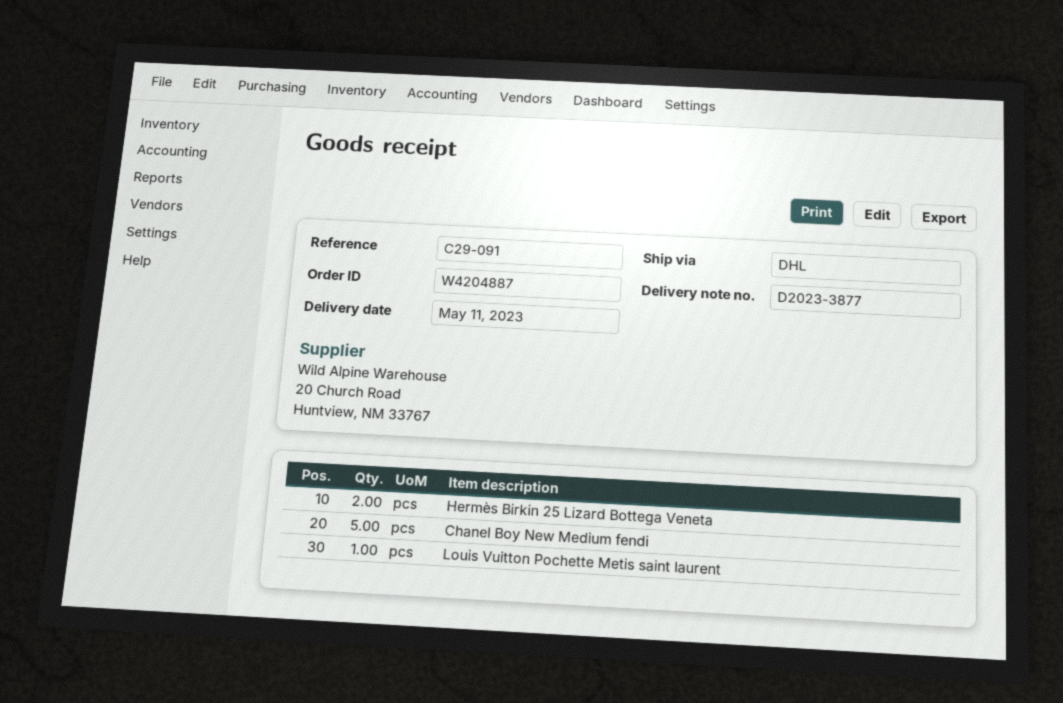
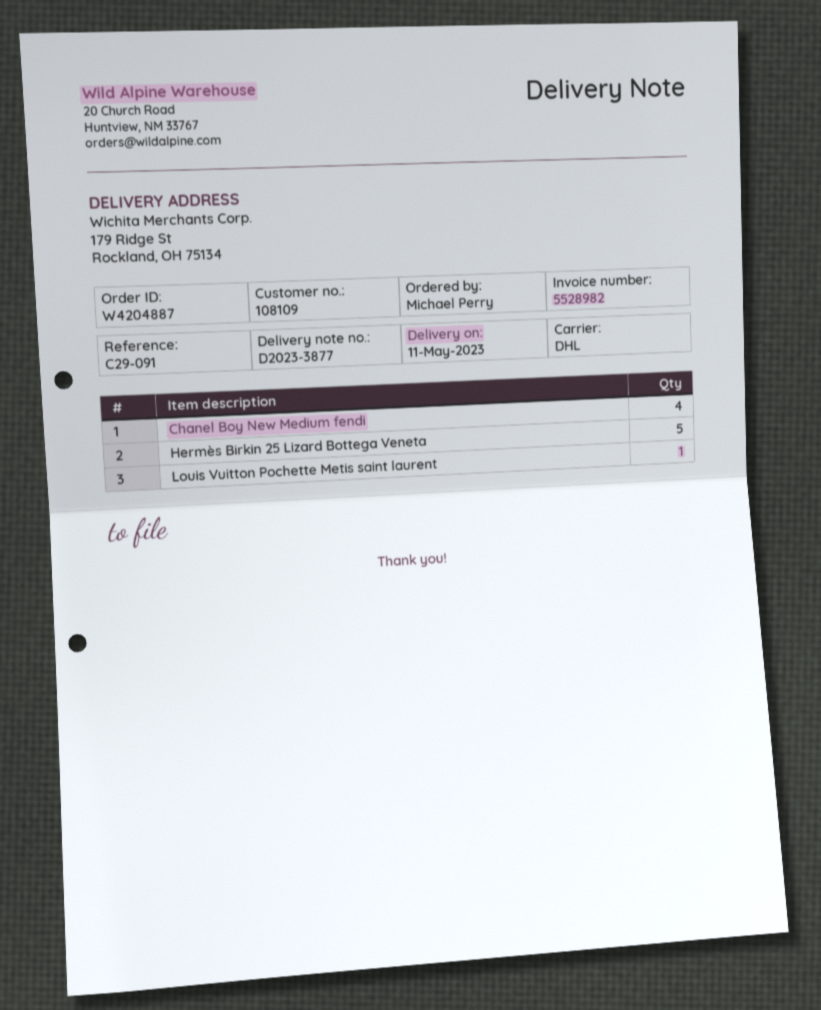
Hermès Birkin 25 Lizard Bottega Veneta: 2 -> 5
Chanel Boy New Medium fendi: 5 -> 4

